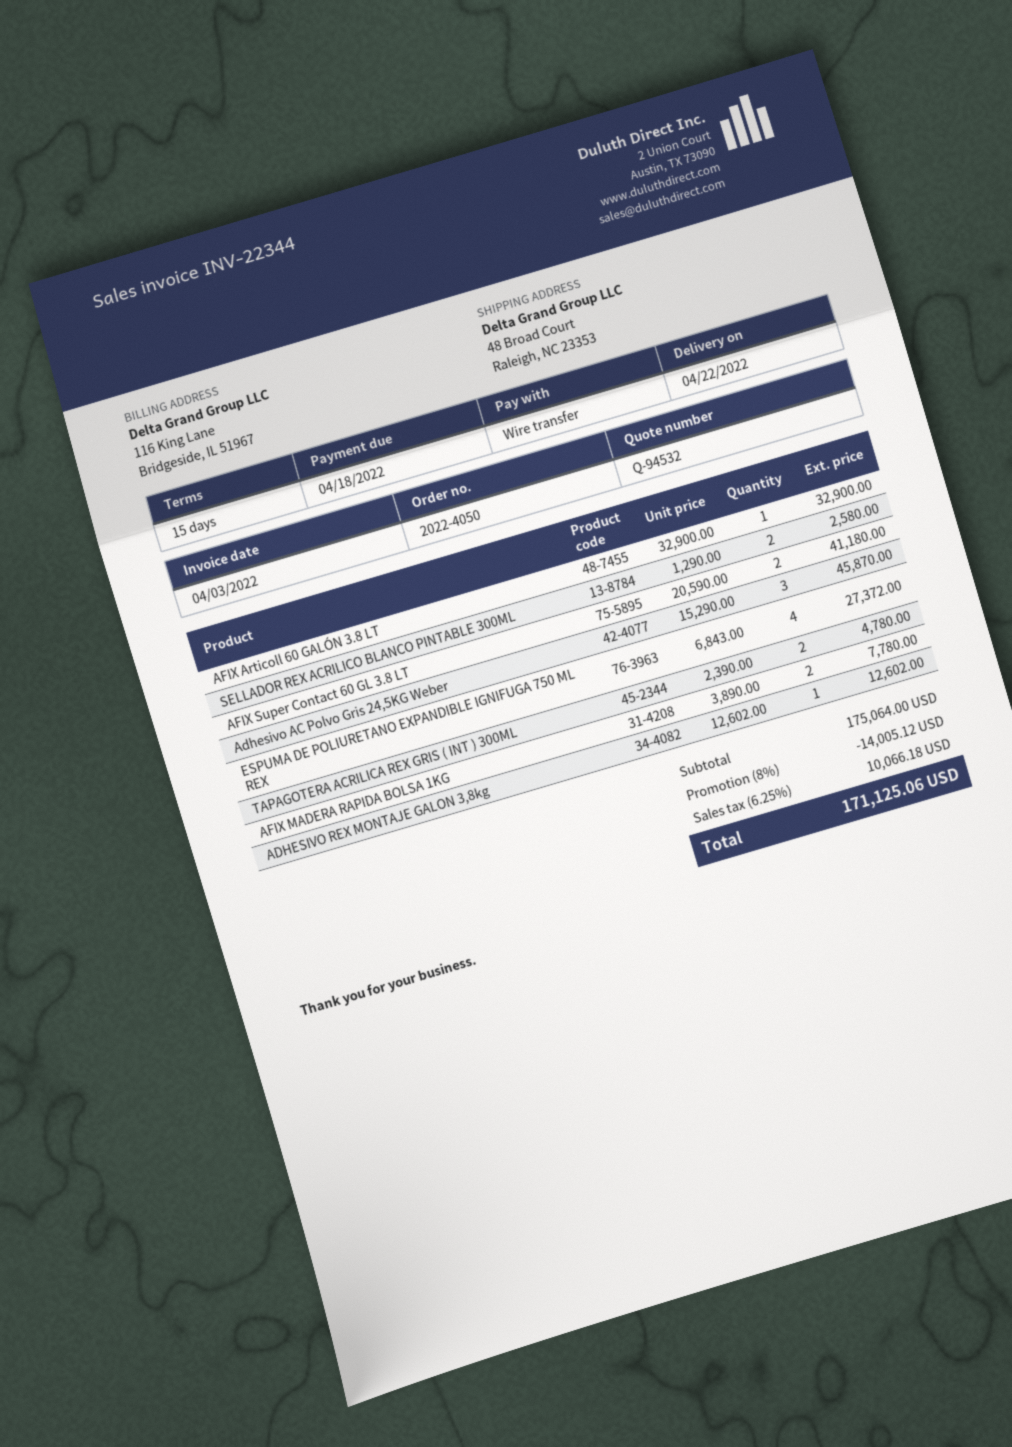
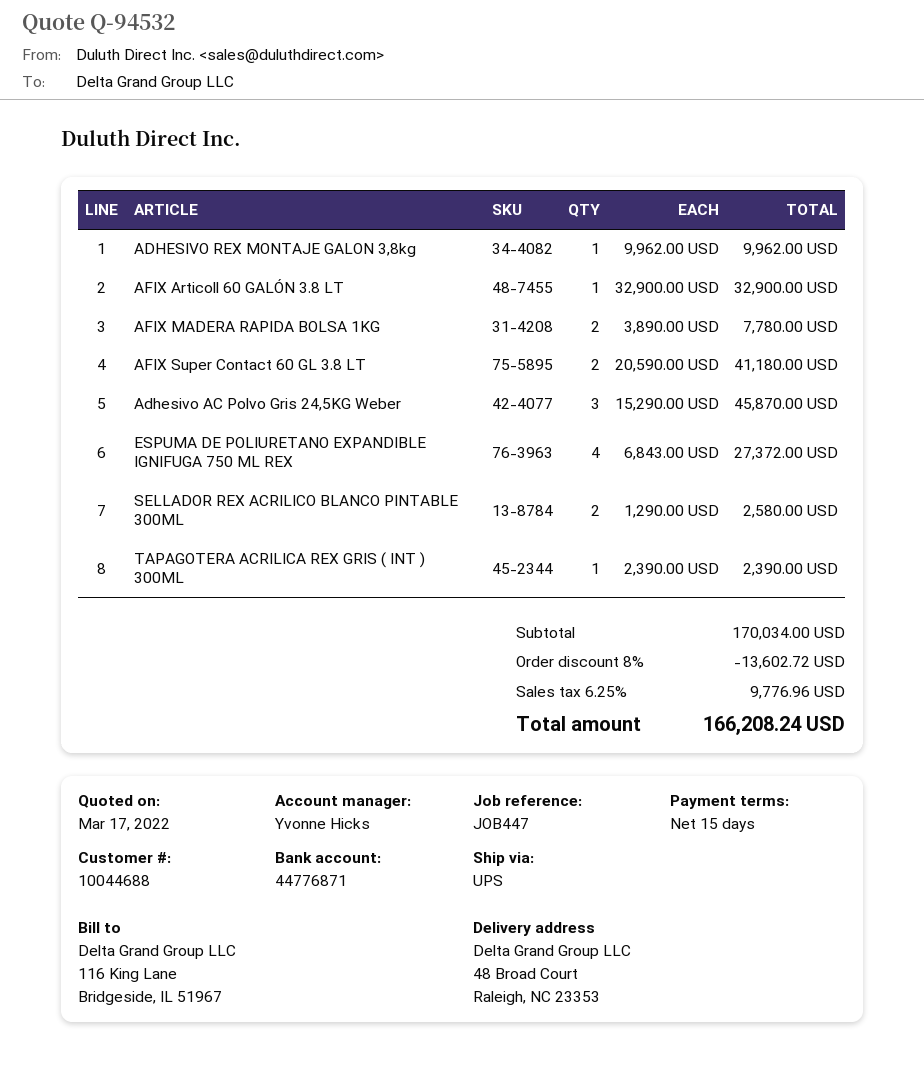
TAPAGOTERA ACRILICA REX GRIS ( INT ) 300ML: 2 x 2390.00 = 4780.00 -> 1 x 2390.00 = 2390.00
ADHESIVO REX MONTAJE GALON 3,8kg: 1 x 12602.00 = 12602.00 -> 1 x 9962.00 = 9962.00
subtotal: 175064.00 -> 170034.00
discount: 8% = 14005.12 -> 8% = 13602.72
tax: 6.25% = 10066.18 -> 6.25% = 9776.96
total: 171125.06 -> 166208.24

